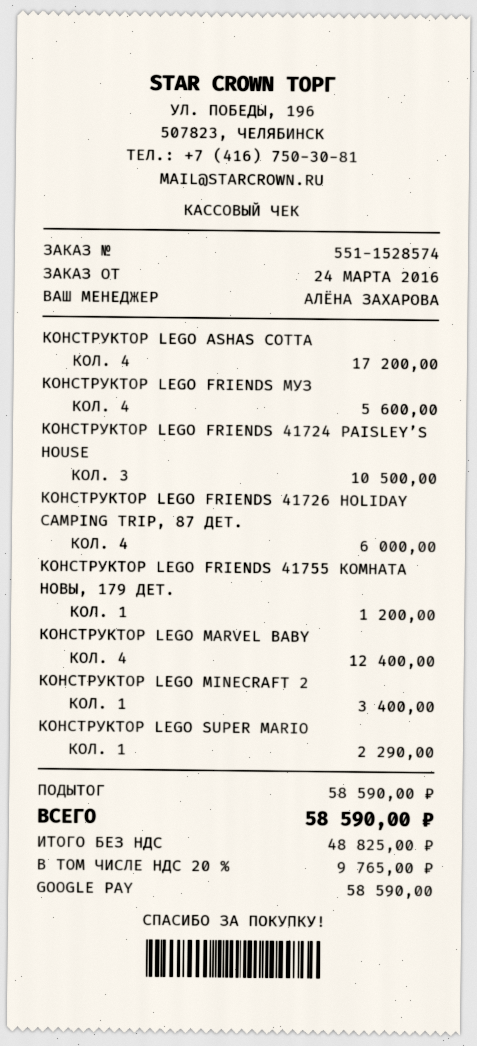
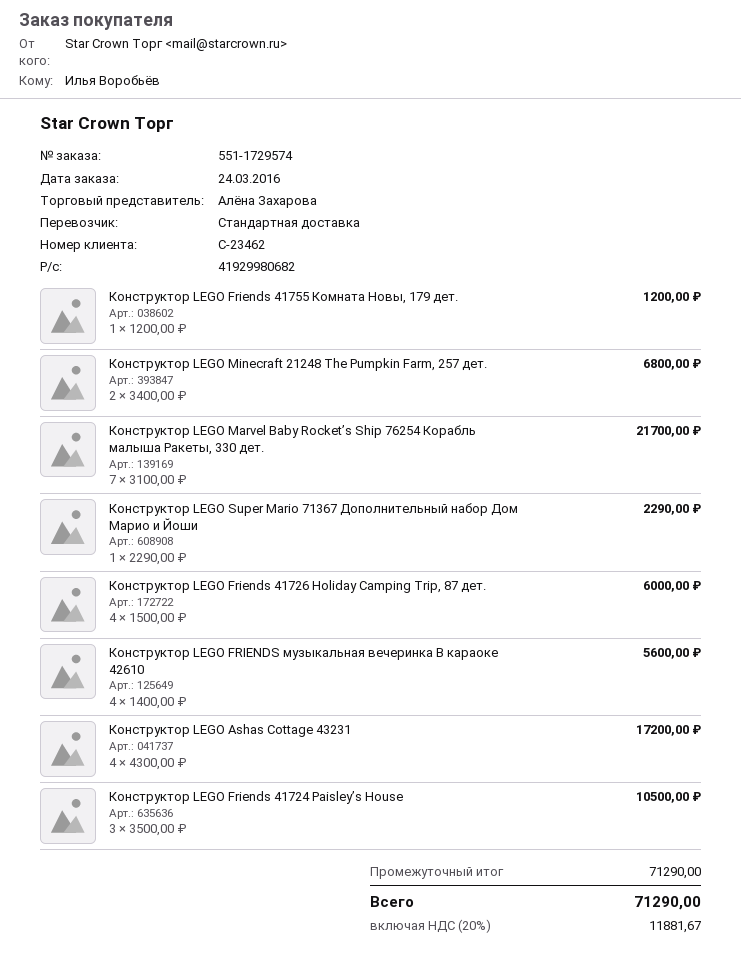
order number: 551-1528574 -> 551-1729574
КОНСТРУКТОР LEGO MARVEL BABY: 4 for 12400.00 -> 7 for 21700.00
КОНСТРУКТОР LEGO MINECRAFT 2: 1 for 3400.00 -> 2 for 6800.00
subtotal: 58590.00 -> 71290.00
tax: 20% = 9765.00 -> 20% = 11881.67
total: 58590.00 -> 71290.00

